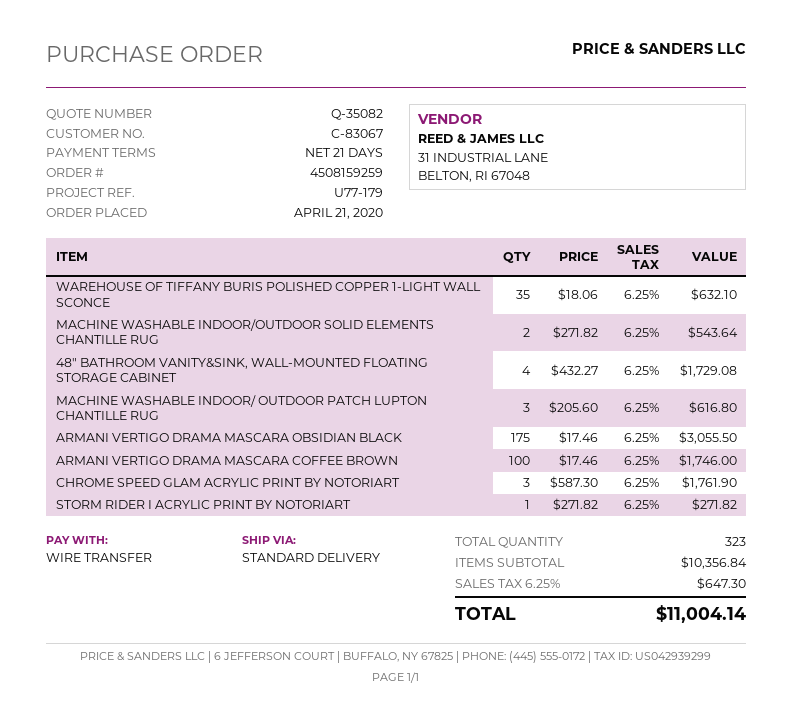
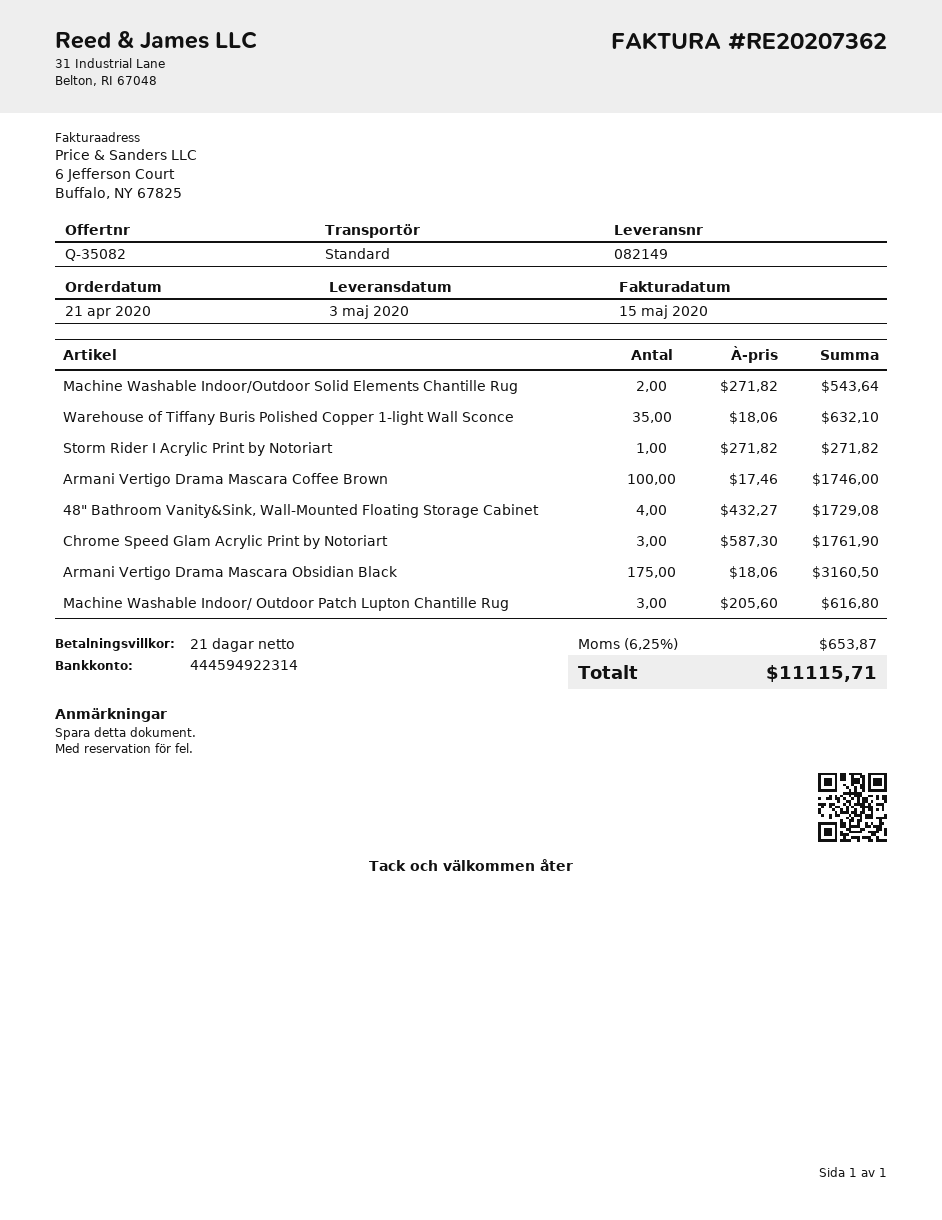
ARMANI VERTIGO DRAMA MASCARA OBSIDIAN BLACK: 175 x 17.46 = 3055.50 -> 175 x 18.06 = 3160.50
tax: 6.25% = 647.30 -> 6.25% = 653.87
total: 11004.14 -> 11115.71

